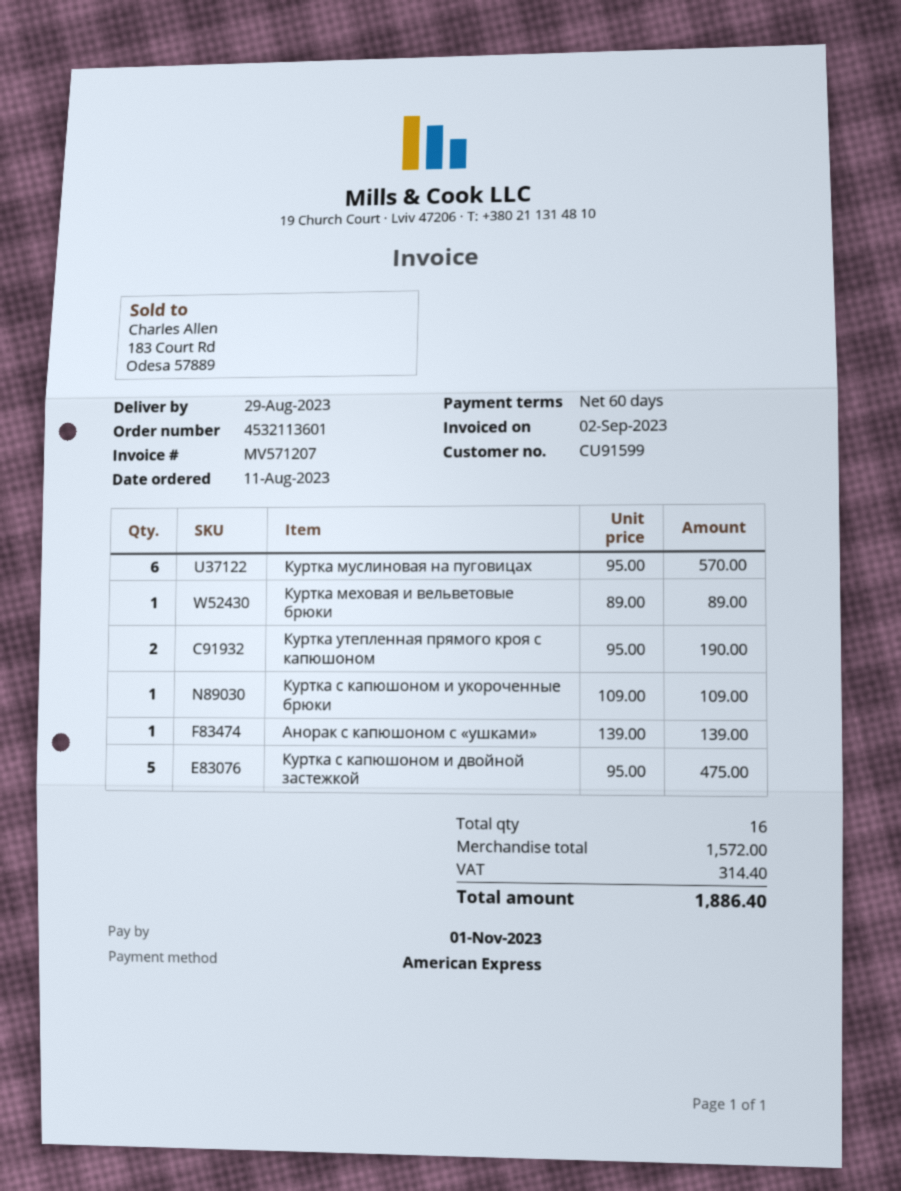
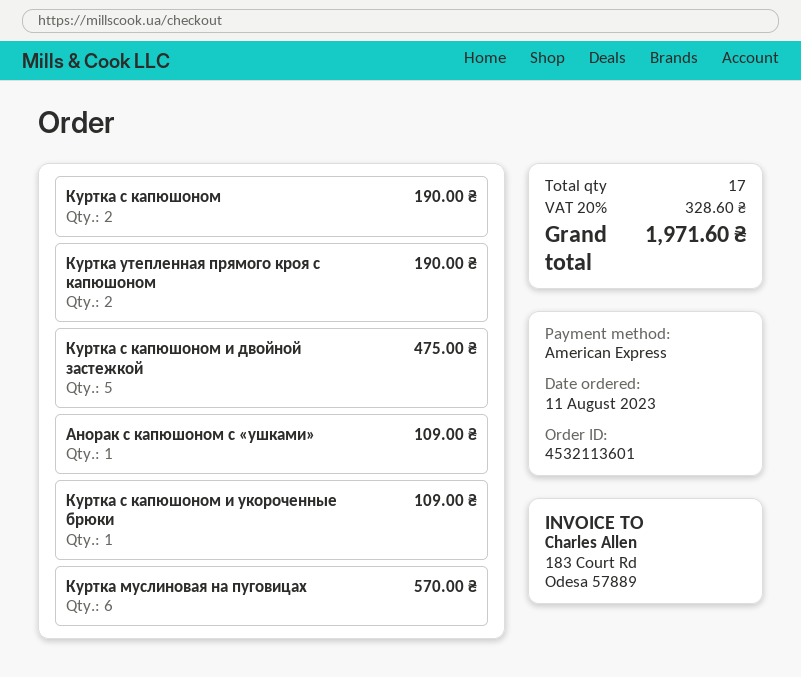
Куртка меховая и вельветовые брюки: 1 for 89.00 -> none
Анорак с капюшоном с «ушками»: 1 for 139.00 -> 1 for 109.00
Куртка с капюшоном: none -> 2 for 190.00
total quantity: 16 -> 17
tax: 314.40 -> 328.60
total: 1886.40 -> 1971.60

